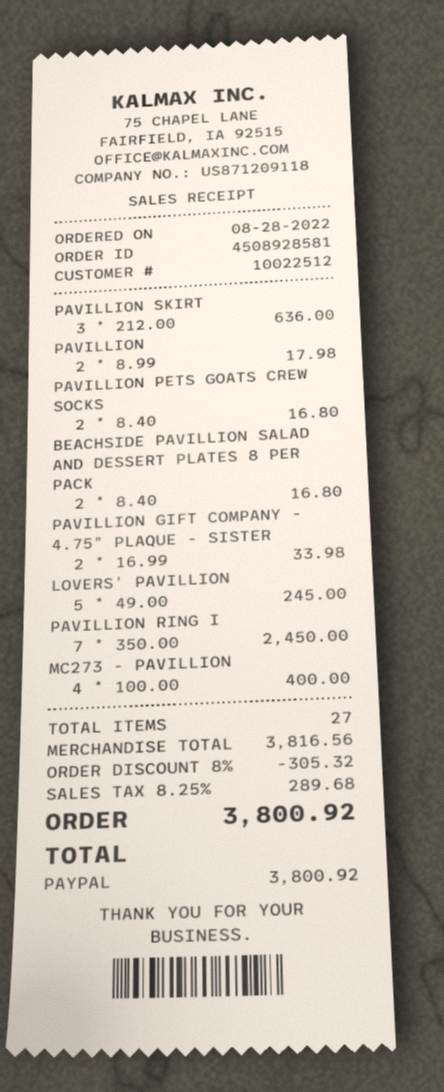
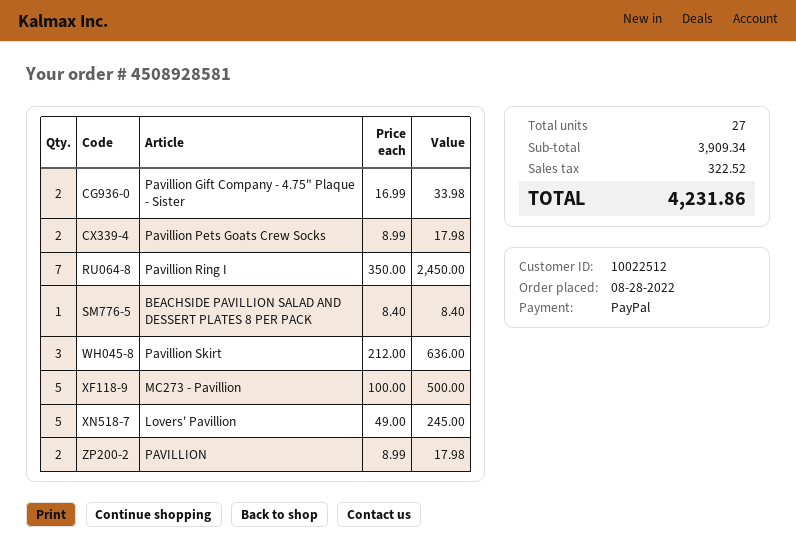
PAVILLION PETS GOATS CREW SOCKS: 2 x 8.40 = 16.80 -> 2 x 8.99 = 17.98
BEACHSIDE PAVILLION SALAD AND DESSERT PLATES 8 PER PACK: 2 x 8.40 = 16.80 -> 1 x 8.40 = 8.40
MC273 - PAVILLION: 4 x 100.00 = 400.00 -> 5 x 100.00 = 500.00
subtotal: 3816.56 -> 3909.34
discount: 8% = 305.32 -> none
tax: 289.68 -> 322.52
total: 3800.92 -> 4231.86

